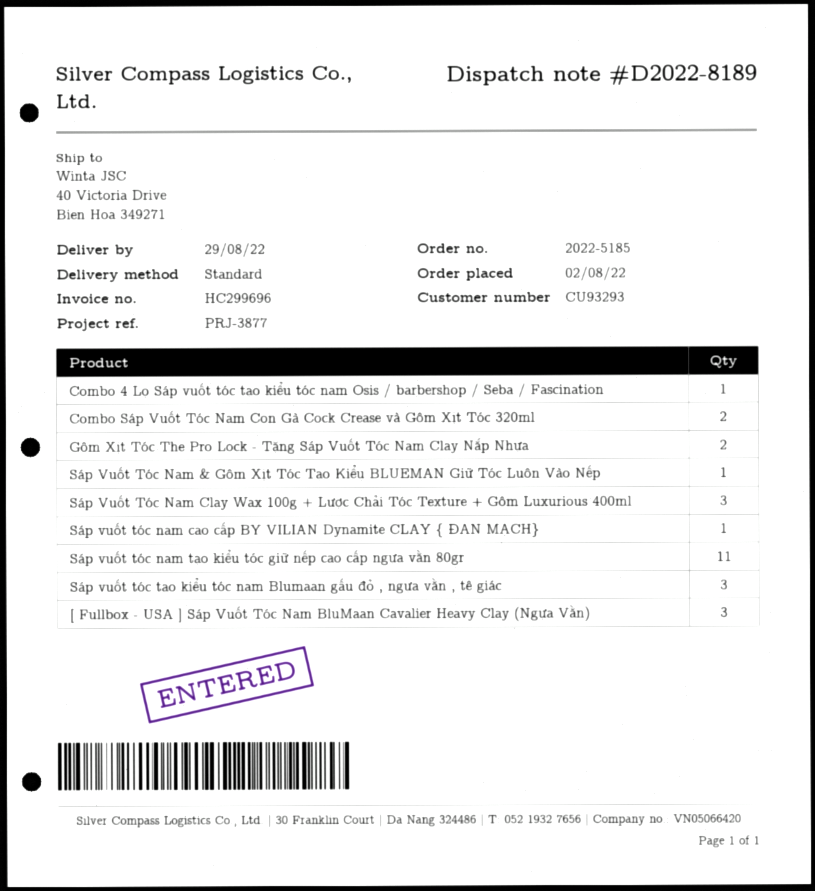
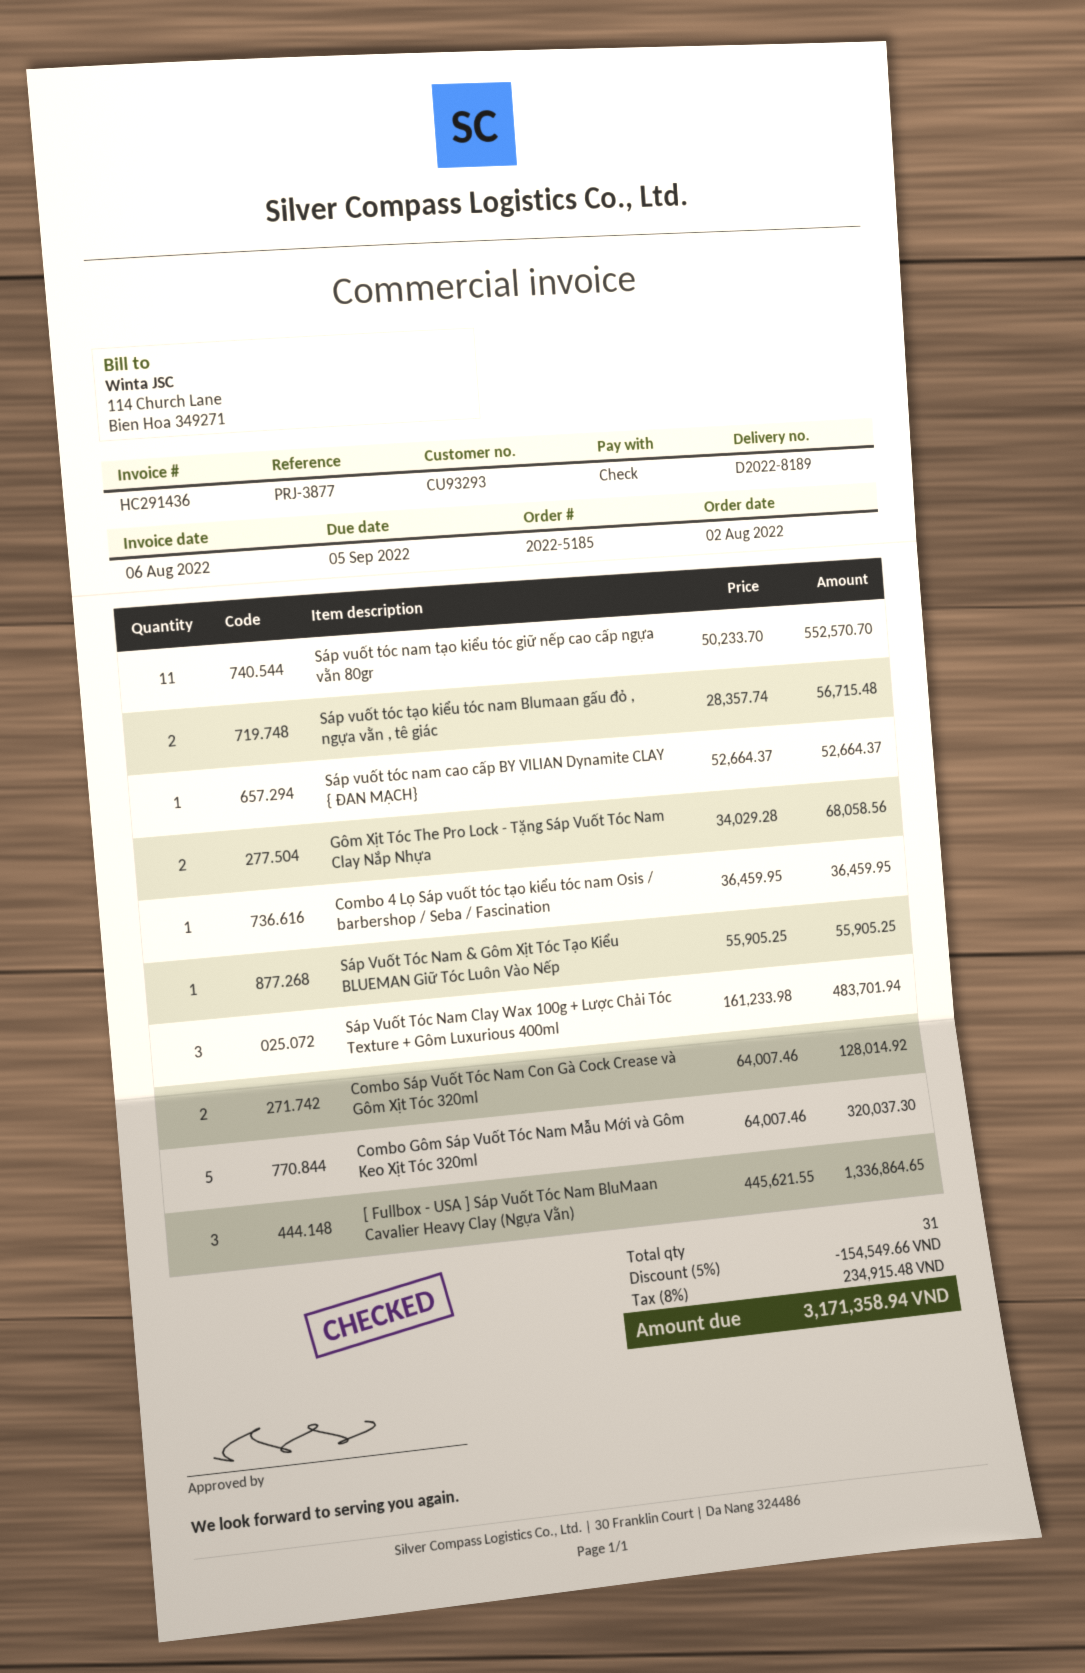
invoice number: HC299696 -> HC291436
Sáp vuốt tóc tạo kiểu tóc nam Blumaan gấu đỏ , ngựa vằn , tê giác: 3 -> 2
Combo Gôm Sáp Vuốt Tóc Nam Mẫu Mới và Gôm Keo Xịt Tóc 320ml: none -> 5

